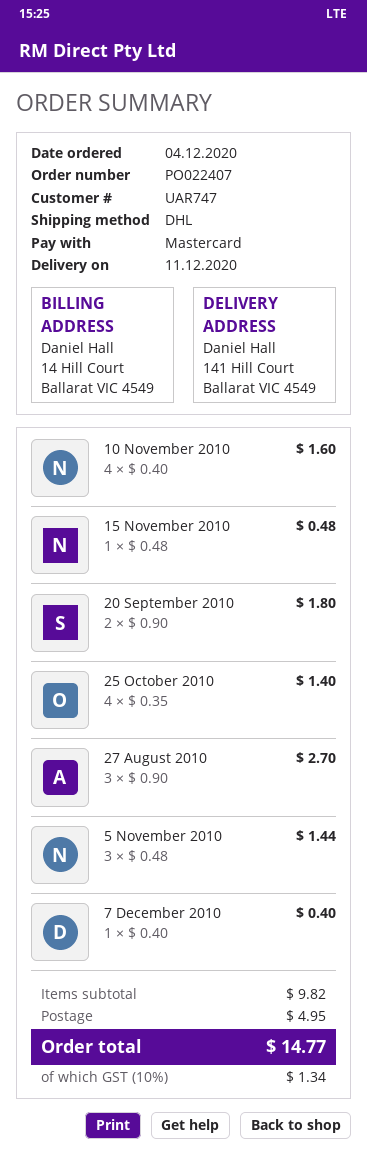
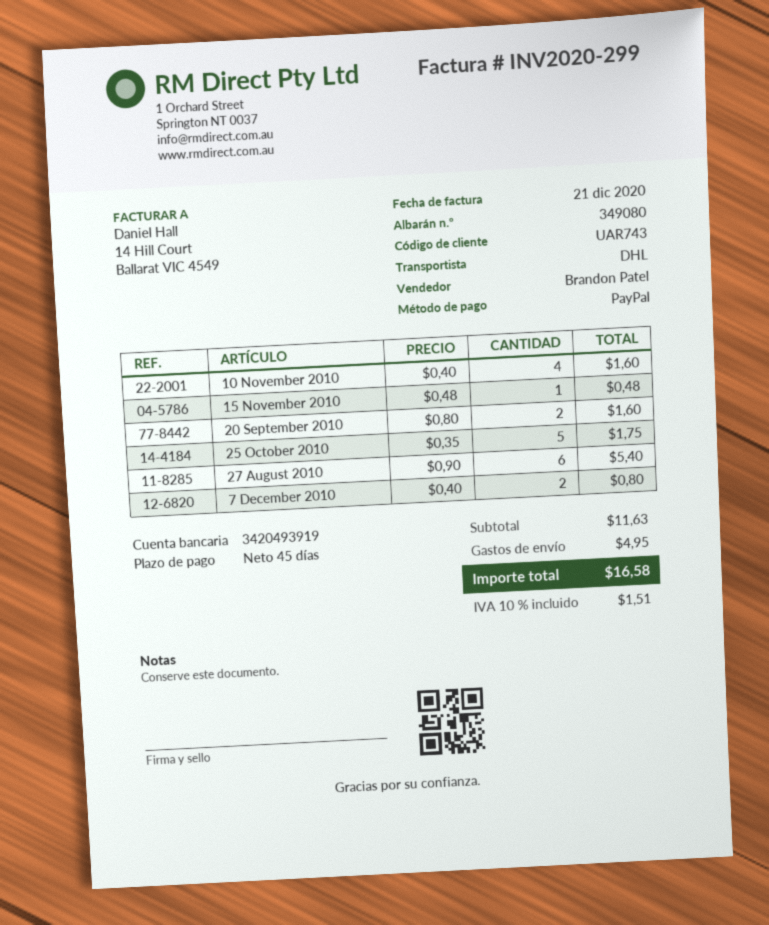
customer number: UAR747 -> UAR743
payment method: Mastercard -> PayPal
20 September 2010: 2 x 0.90 = 1.80 -> 2 x 0.80 = 1.60
25 October 2010: 4 x 0.35 = 1.40 -> 5 x 0.35 = 1.75
27 August 2010: 3 x 0.90 = 2.70 -> 6 x 0.90 = 5.40
5 November 2010: 3 x 0.48 = 1.44 -> none
7 December 2010: 1 x 0.40 = 0.40 -> 2 x 0.40 = 0.80
subtotal: 9.82 -> 11.63
tax: 10% = 1.34 -> 10% = 1.51
total: 14.77 -> 16.58

